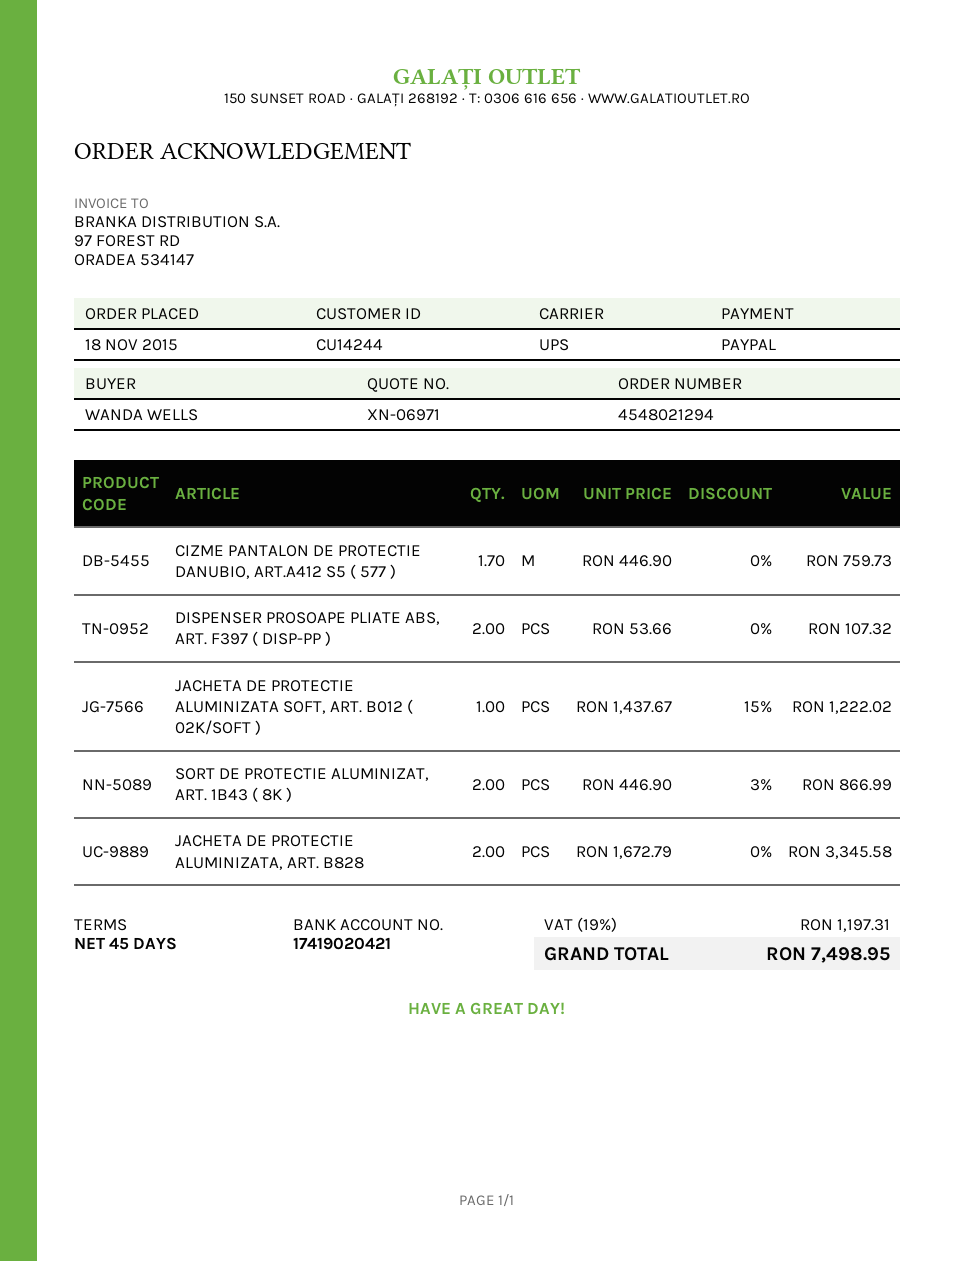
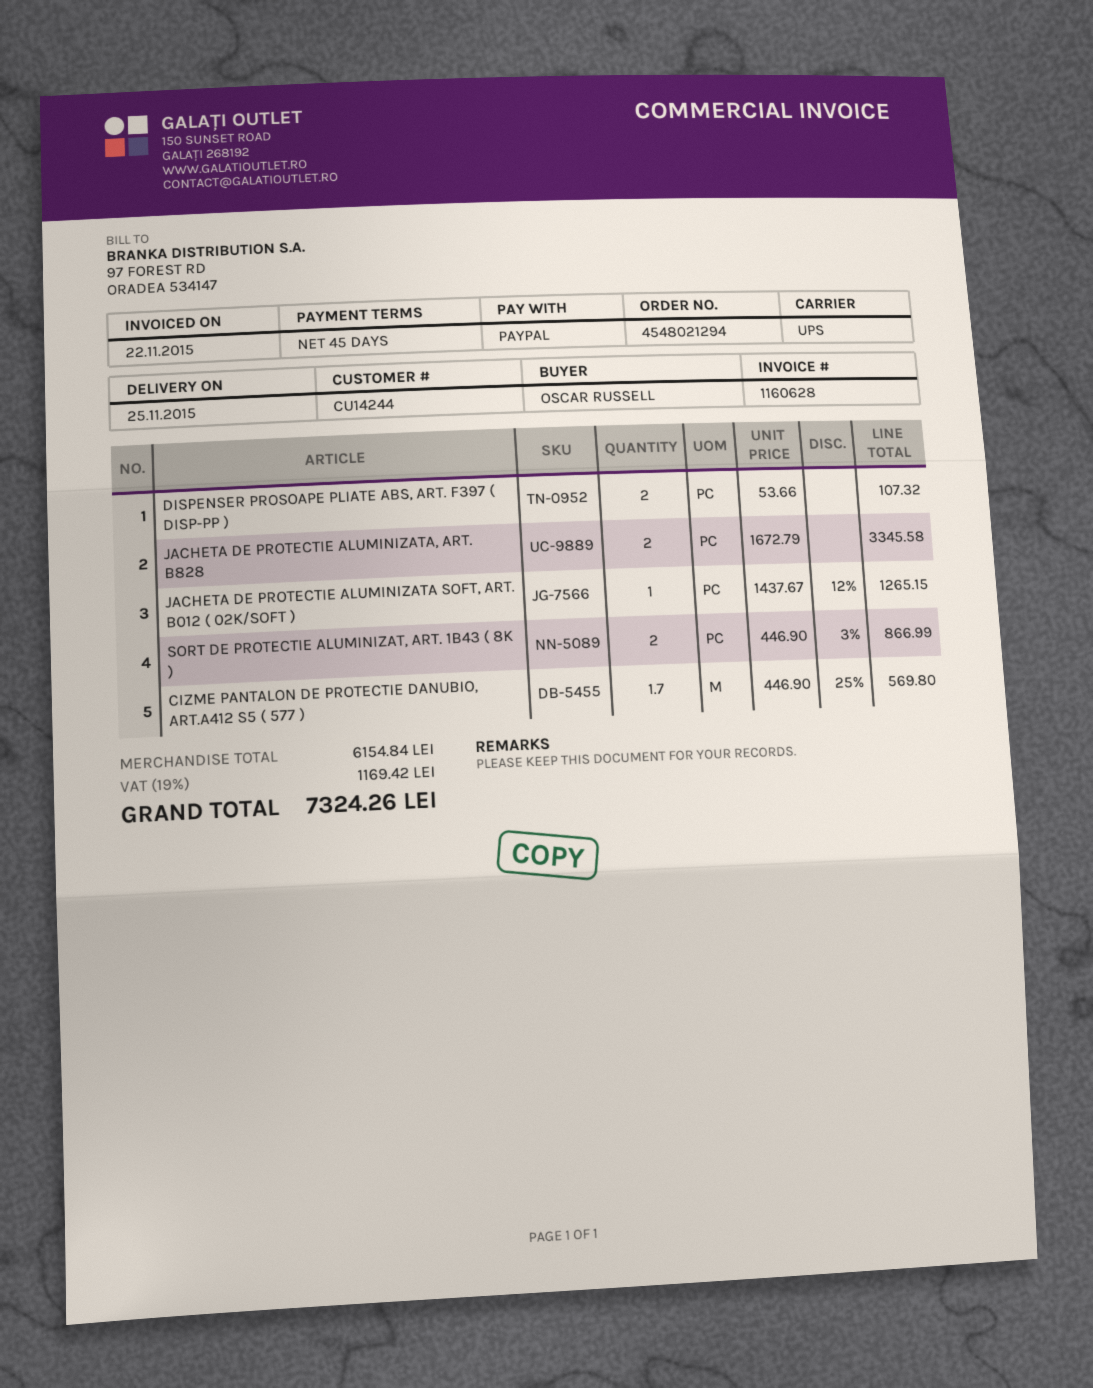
ordered by: WANDA WELLS -> OSCAR RUSSELL
CIZME PANTALON DE PROTECTIE DANUBIO, ART.A412 S5 ( 577 ): 1.7 x 446.90 = 759.73 -> 1.7 x 446.90 - 25% = 569.80
JACHETA DE PROTECTIE ALUMINIZATA SOFT, ART. B012 ( 02K/SOFT ): 1 x 1437.67 - 15% = 1222.02 -> 1 x 1437.67 - 12% = 1265.15
tax: 19% = 1197.31 -> 19% = 1169.42
total: 7498.95 -> 7324.26

